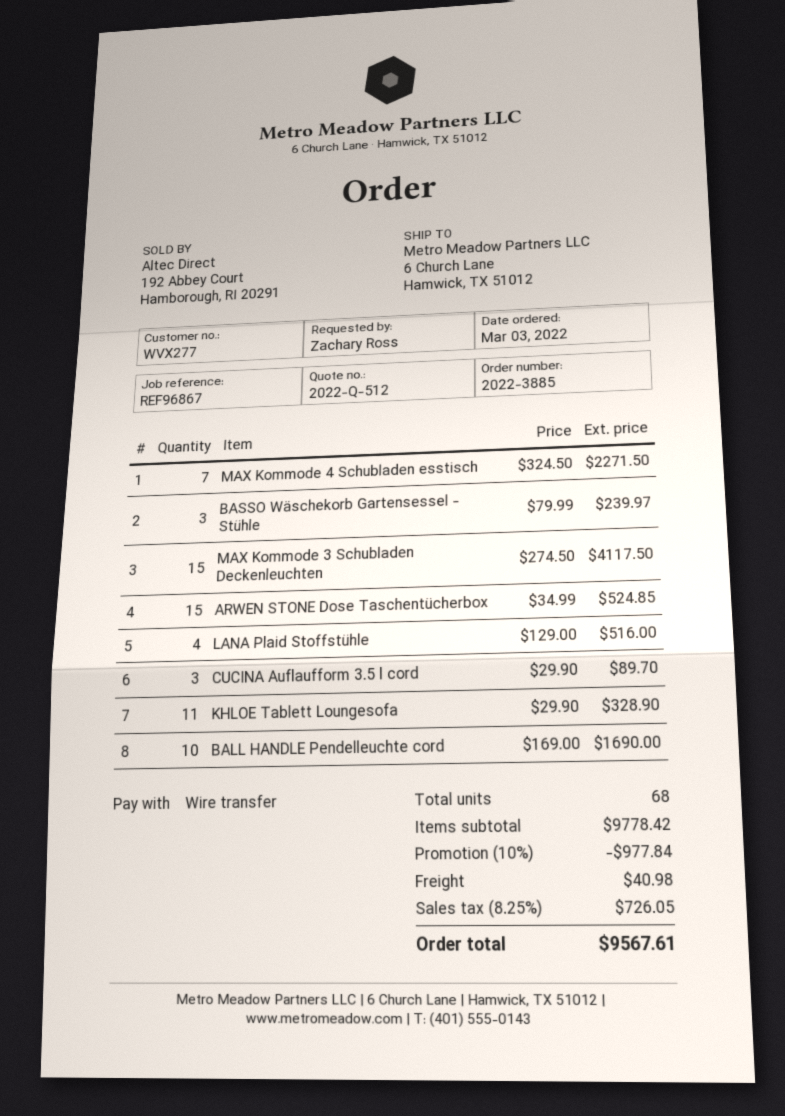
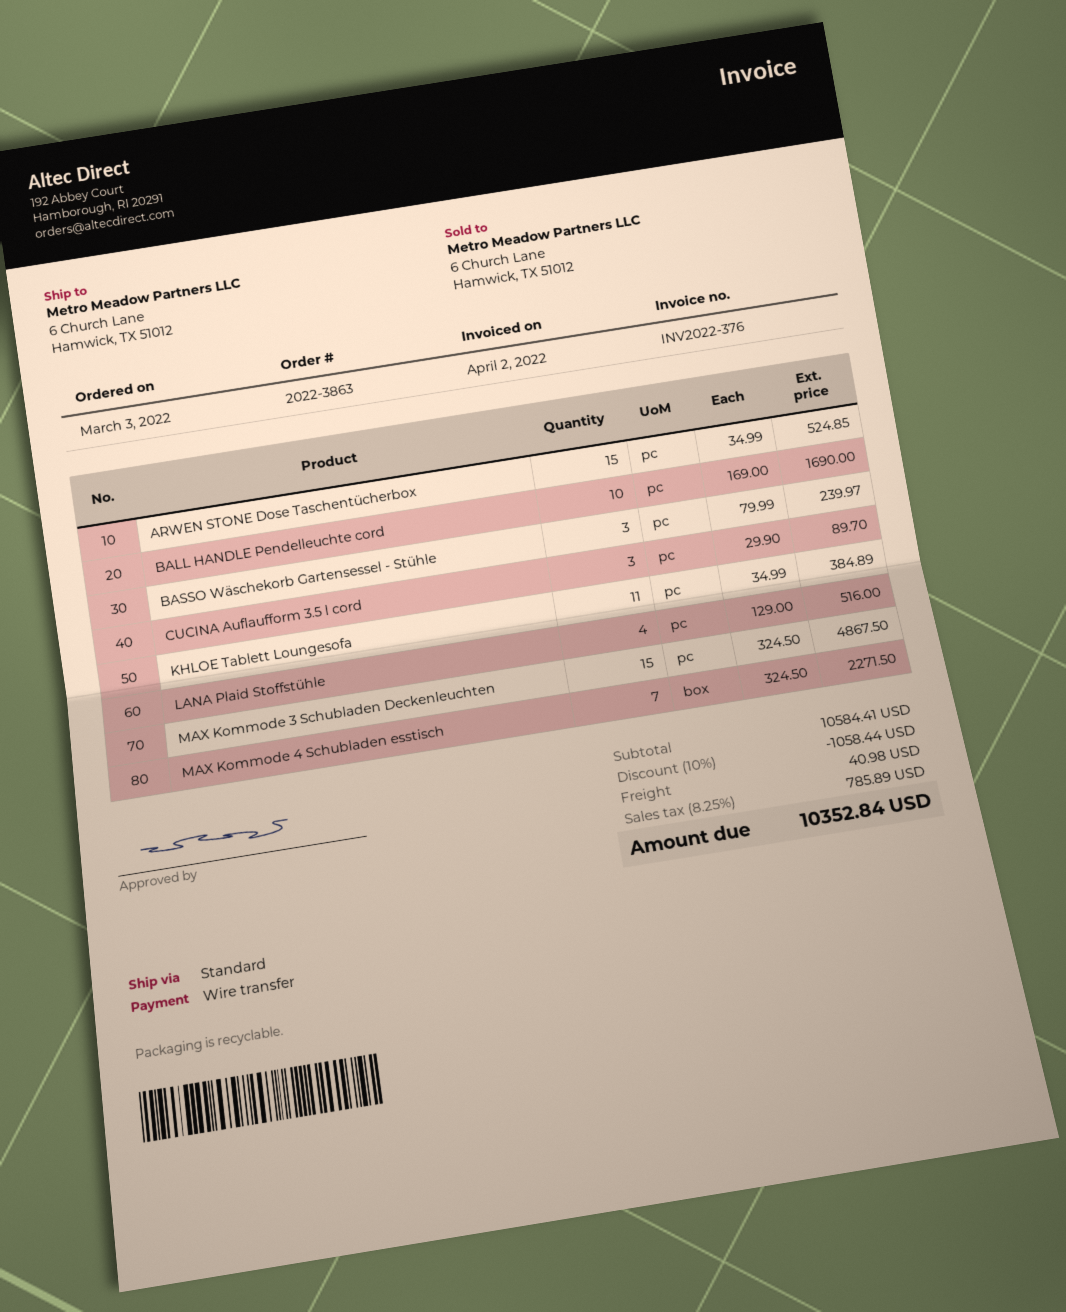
order number: 2022-3885 -> 2022-3863
MAX Kommode 3 Schubladen Deckenleuchten: 15 x 274.50 = 4117.50 -> 15 x 324.50 = 4867.50
KHLOE Tablett Loungesofa: 11 x 29.90 = 328.90 -> 11 x 34.99 = 384.89
subtotal: 9778.42 -> 10584.41
discount: 10% = 977.84 -> 10% = 1058.44
tax: 8.25% = 726.05 -> 8.25% = 785.89
total: 9567.61 -> 10352.84

